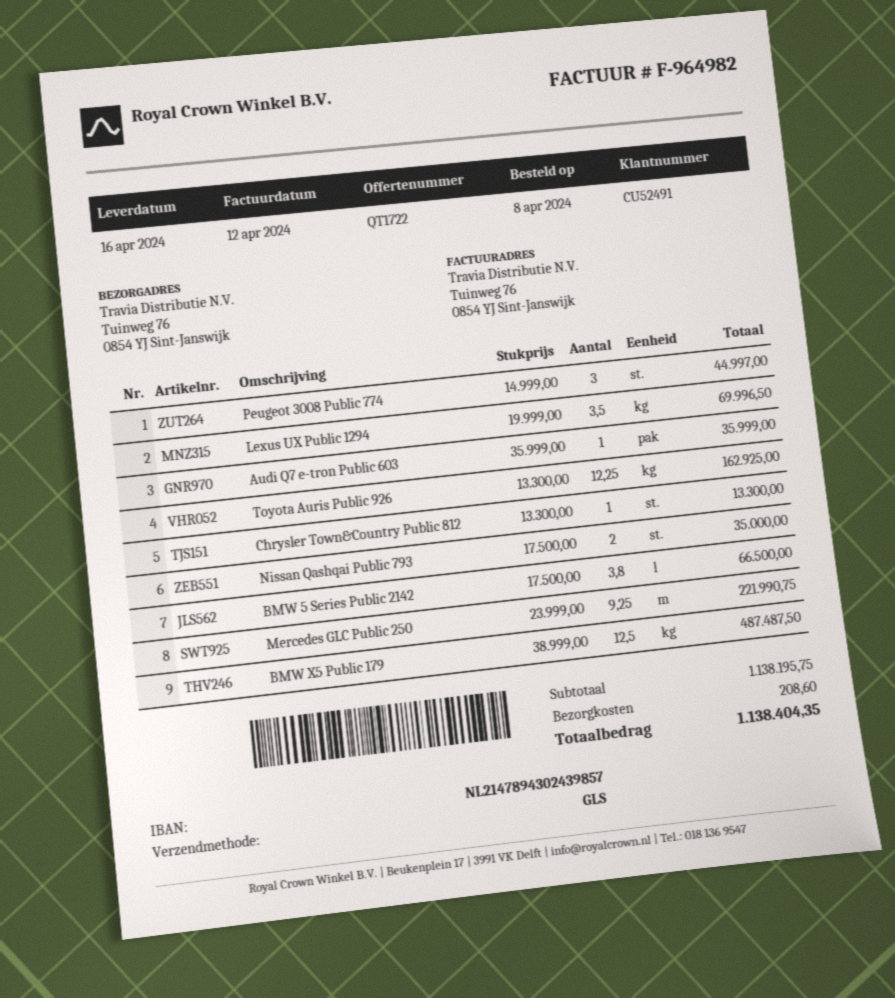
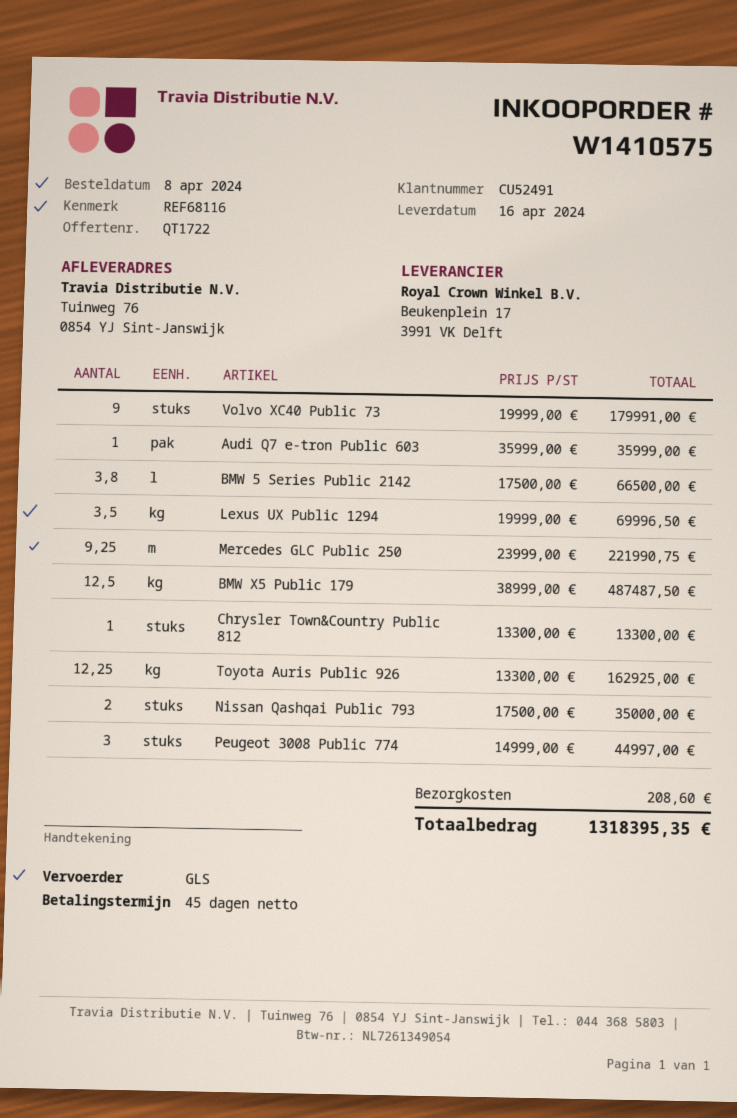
Volvo XC40 Public 73: none -> 9 x 19999.00 = 179991.00
total: 1138404.35 -> 1318395.35

